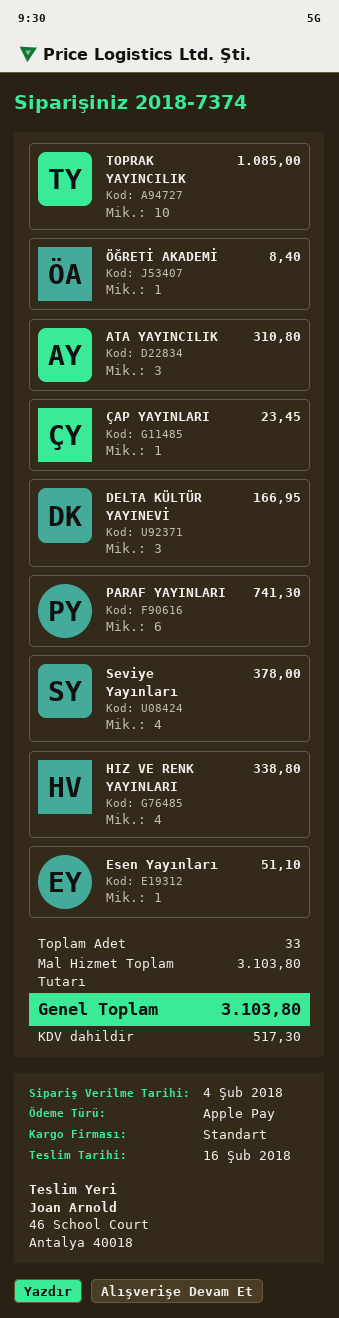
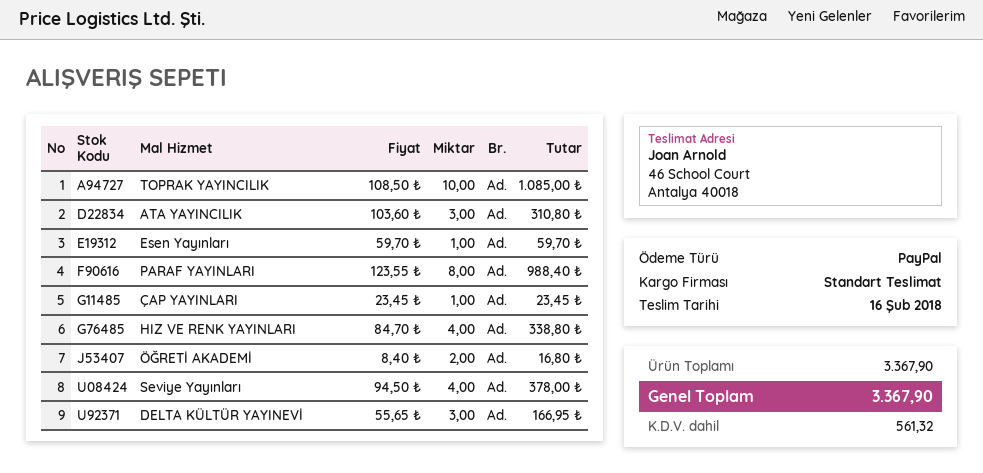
payment method: Apple Pay -> PayPal
ÖĞRETİ AKADEMİ: 1 for 8.40 -> 2 for 16.80
PARAF YAYINLARI: 6 for 741.30 -> 8 for 988.40
Esen Yayınları: 1 for 51.10 -> 1 for 59.70
subtotal: 3103.80 -> 3367.90
tax: 517.30 -> 561.32
total: 3103.80 -> 3367.90

